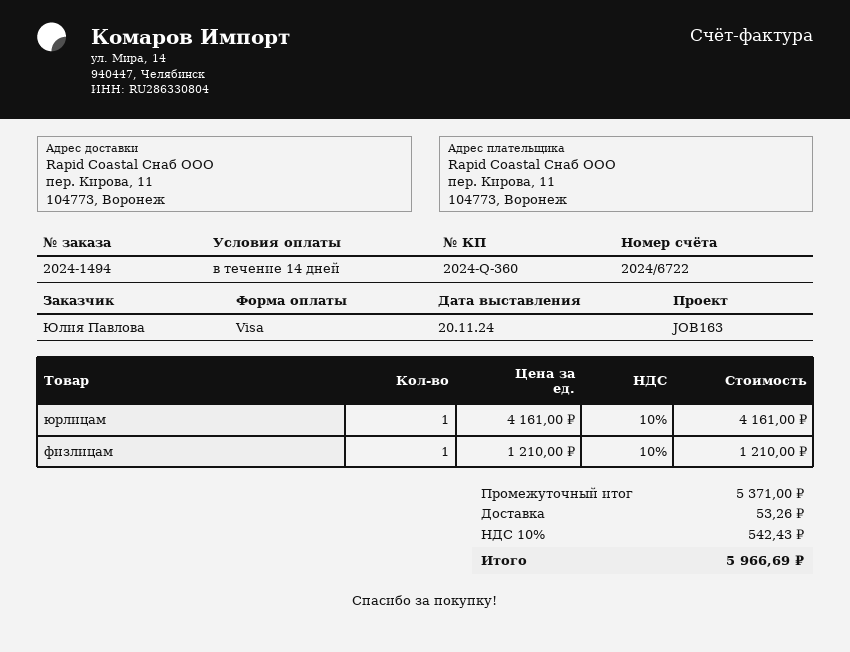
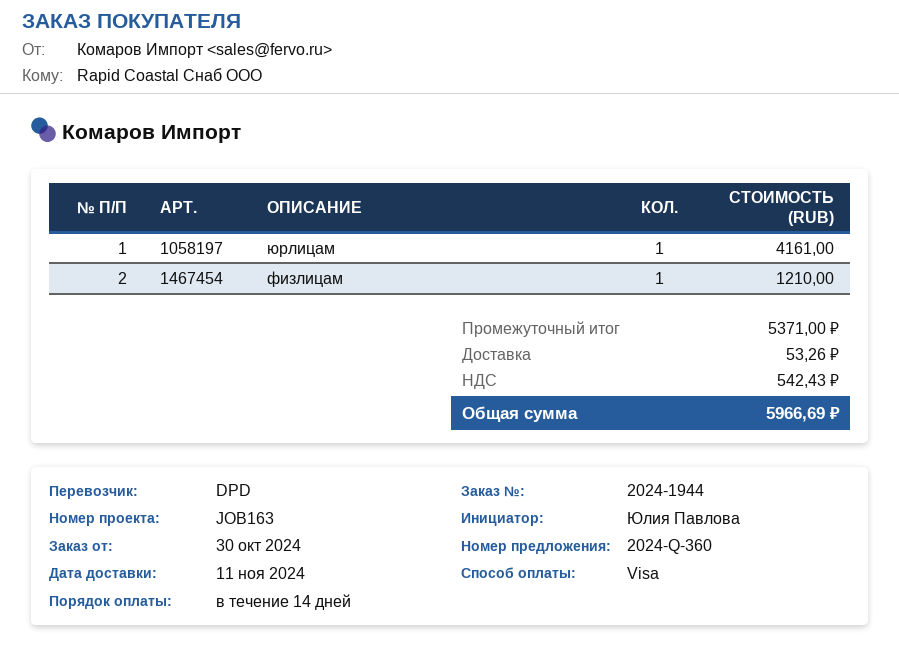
order number: 2024-1494 -> 2024-1944

